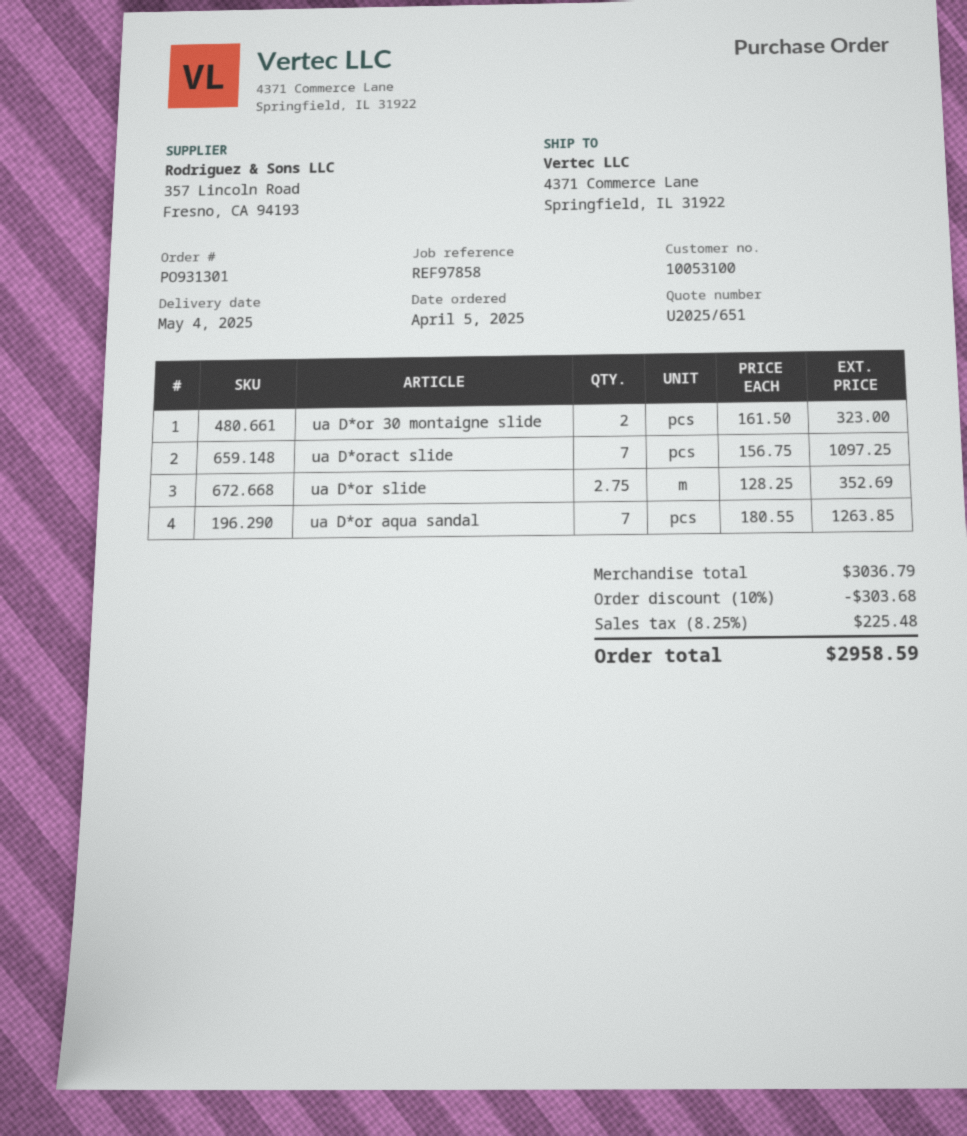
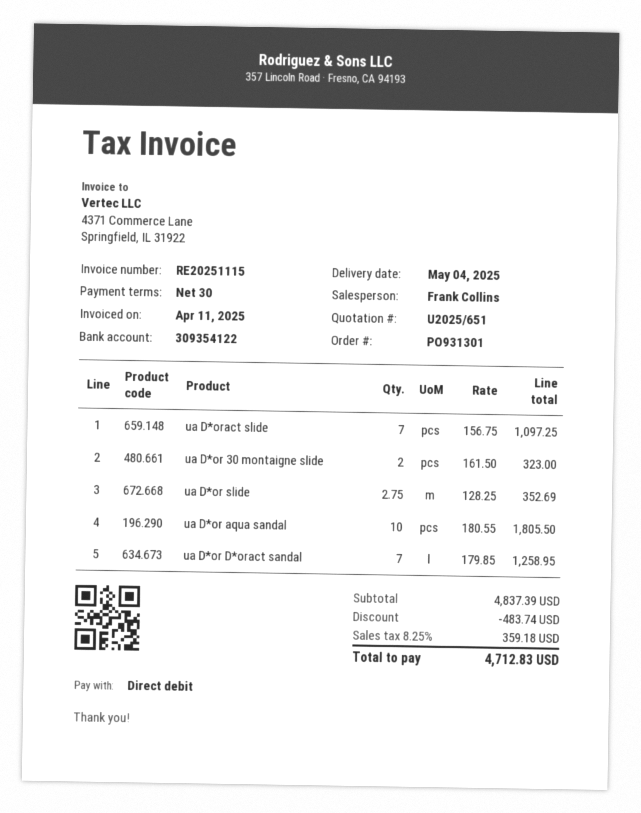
ua D*or aqua sandal: 7 x 180.55 = 1263.85 -> 10 x 180.55 = 1805.50
ua D*or D*oract sandal: none -> 7 x 179.85 = 1258.95
subtotal: 3036.79 -> 4837.39
discount: 303.68 -> 483.74
tax: 8.25% = 225.48 -> 8.25% = 359.18
total: 2958.59 -> 4712.83

